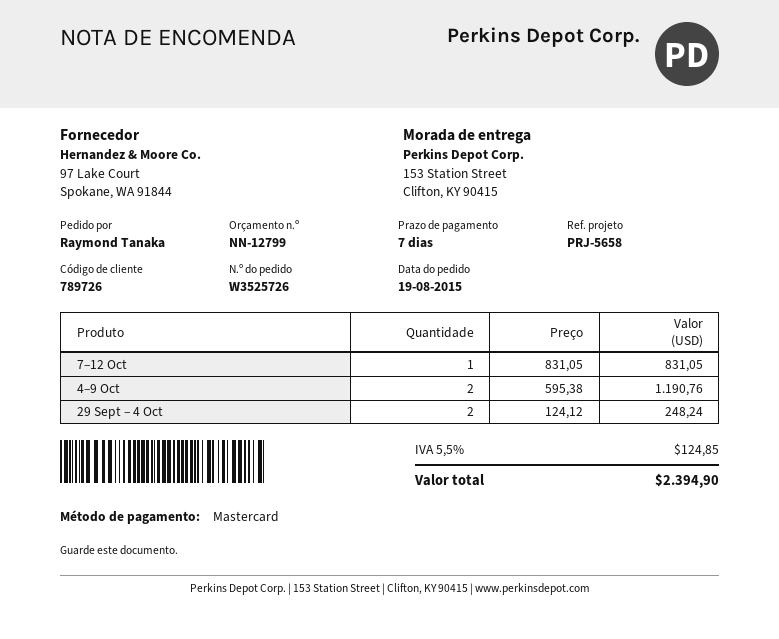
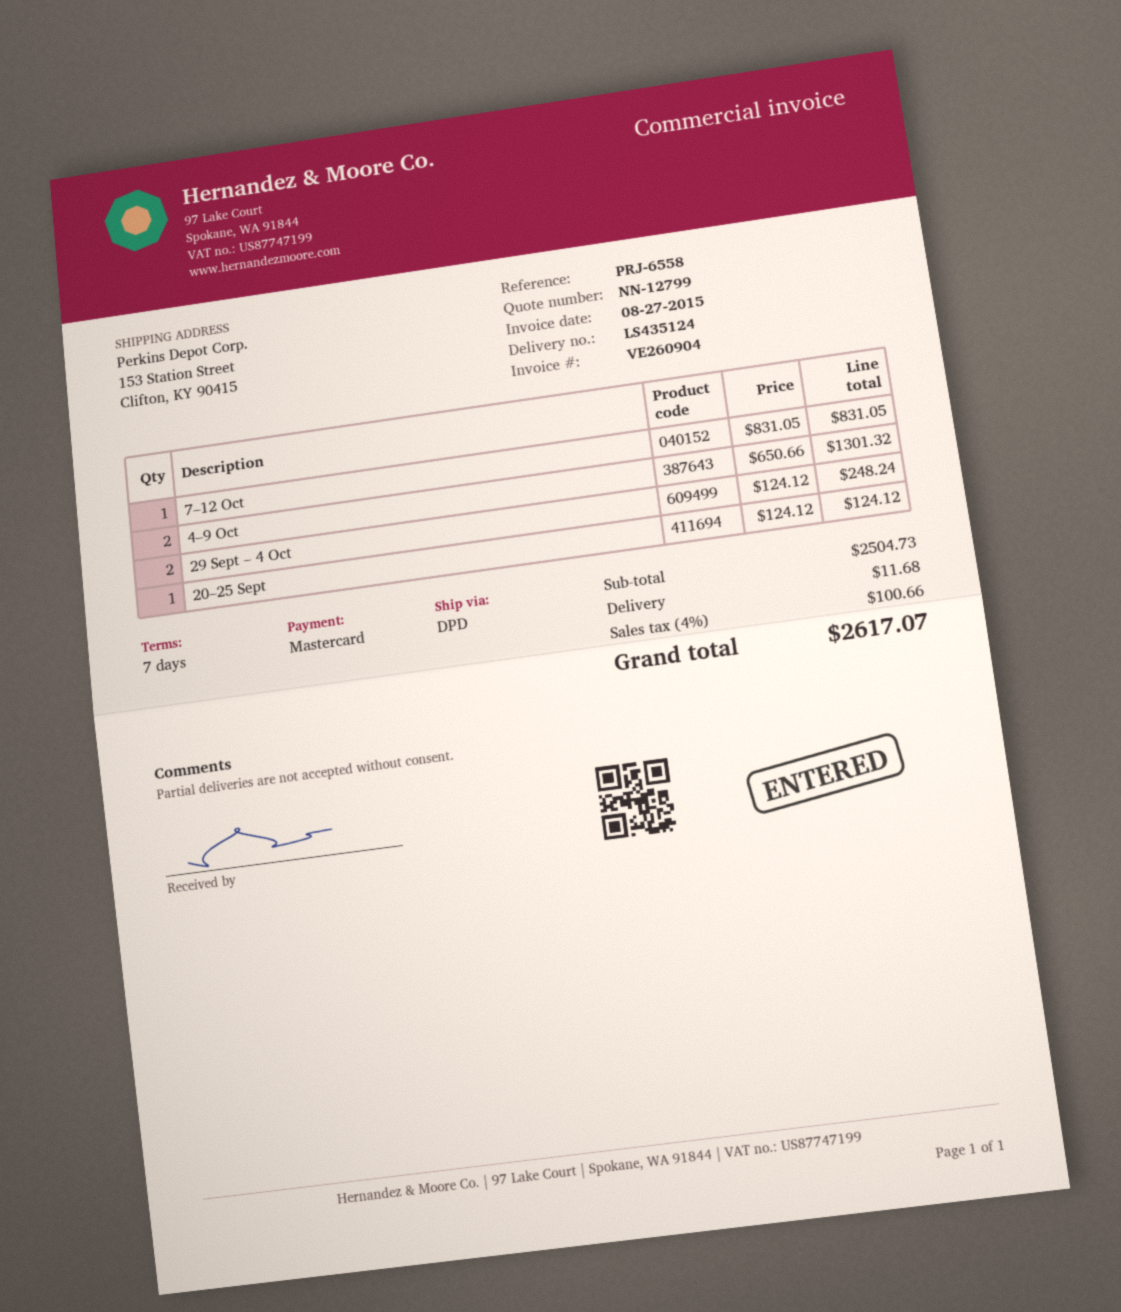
reference: PRJ-5658 -> PRJ-6558
4–9 Oct: 2 x 595.38 = 1190.76 -> 2 x 650.66 = 1301.32
20–25 Sept: none -> 1 x 124.12 = 124.12
shipping: none -> 11.68
tax: 5.5% = 124.85 -> 4% = 100.66
total: 2394.90 -> 2617.07

